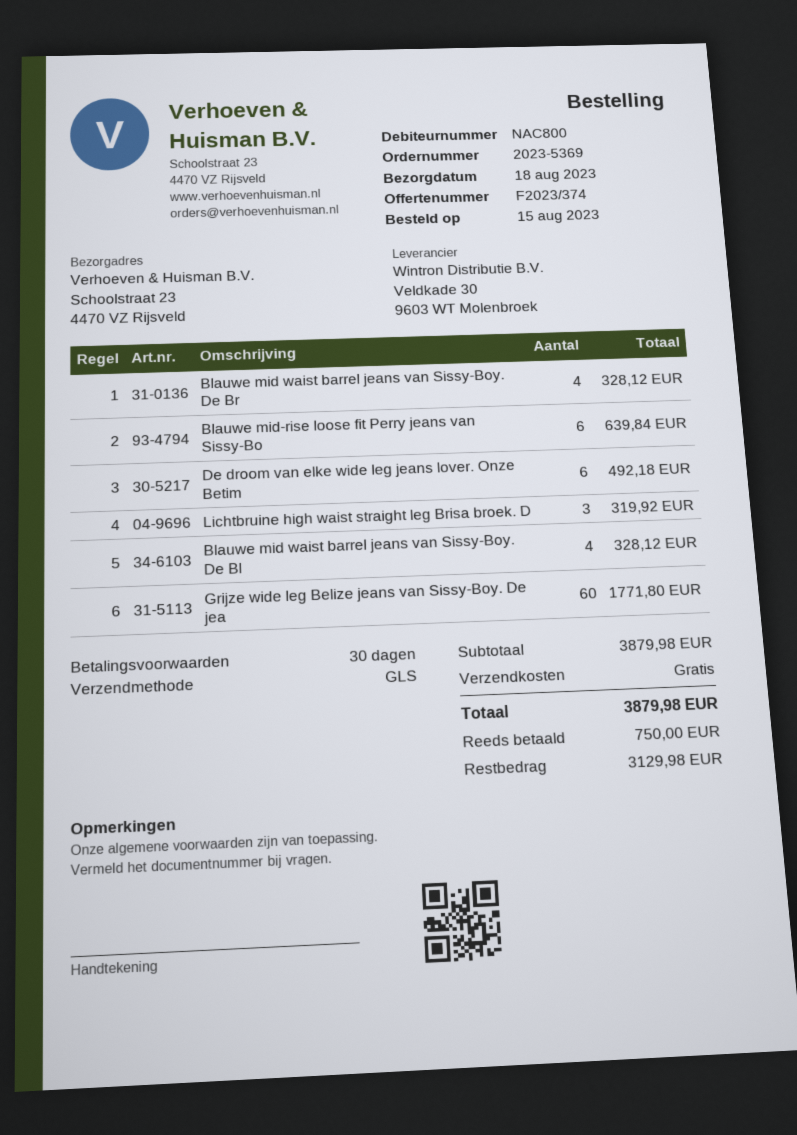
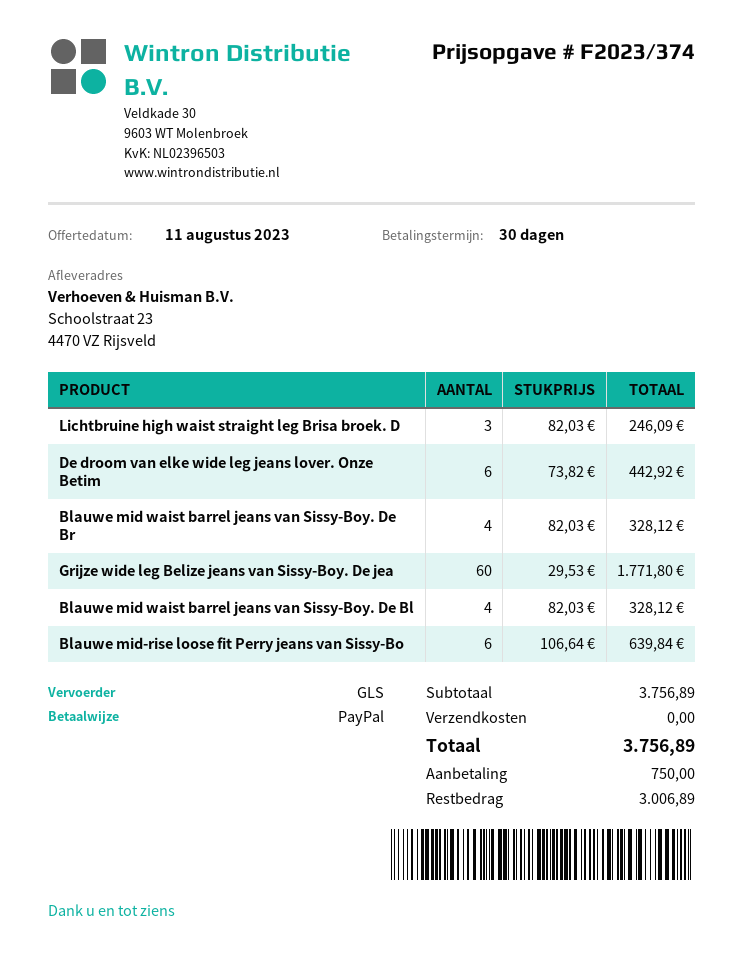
De droom van elke wide leg jeans lover. Onze Betim: 6 for 492.18 -> 6 for 442.92
Lichtbruine high waist straight leg Brisa broek. D: 3 for 319.92 -> 3 for 246.09
subtotal: 3879.98 -> 3756.89
total: 3879.98 -> 3756.89
balance: 3129.98 -> 3006.89

